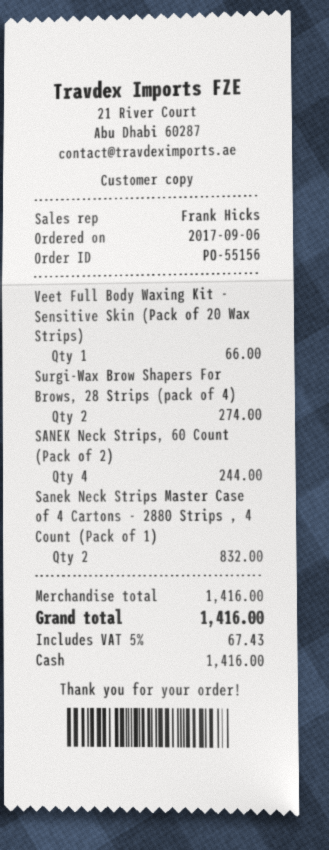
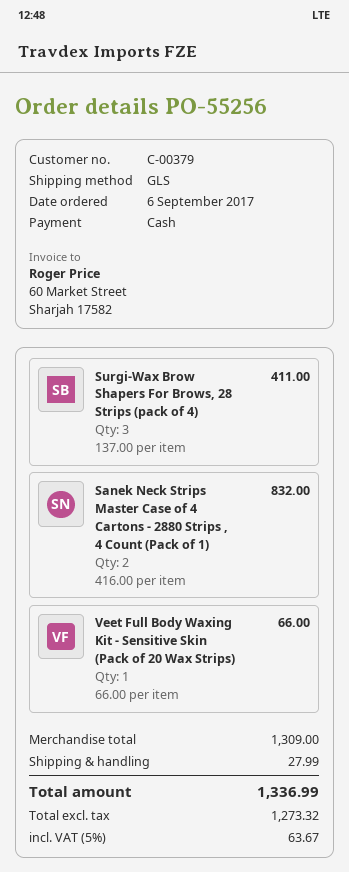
order number: PO-55156 -> PO-55256
Surgi-Wax Brow Shapers For Brows, 28 Strips (pack of 4): 2 for 274.00 -> 3 for 411.00
SANEK Neck Strips, 60 Count (Pack of 2): 4 for 244.00 -> none
subtotal: 1416.00 -> 1309.00
shipping: none -> 27.99
tax: 5% = 67.43 -> 5% = 63.67
total: 1416.00 -> 1336.99

